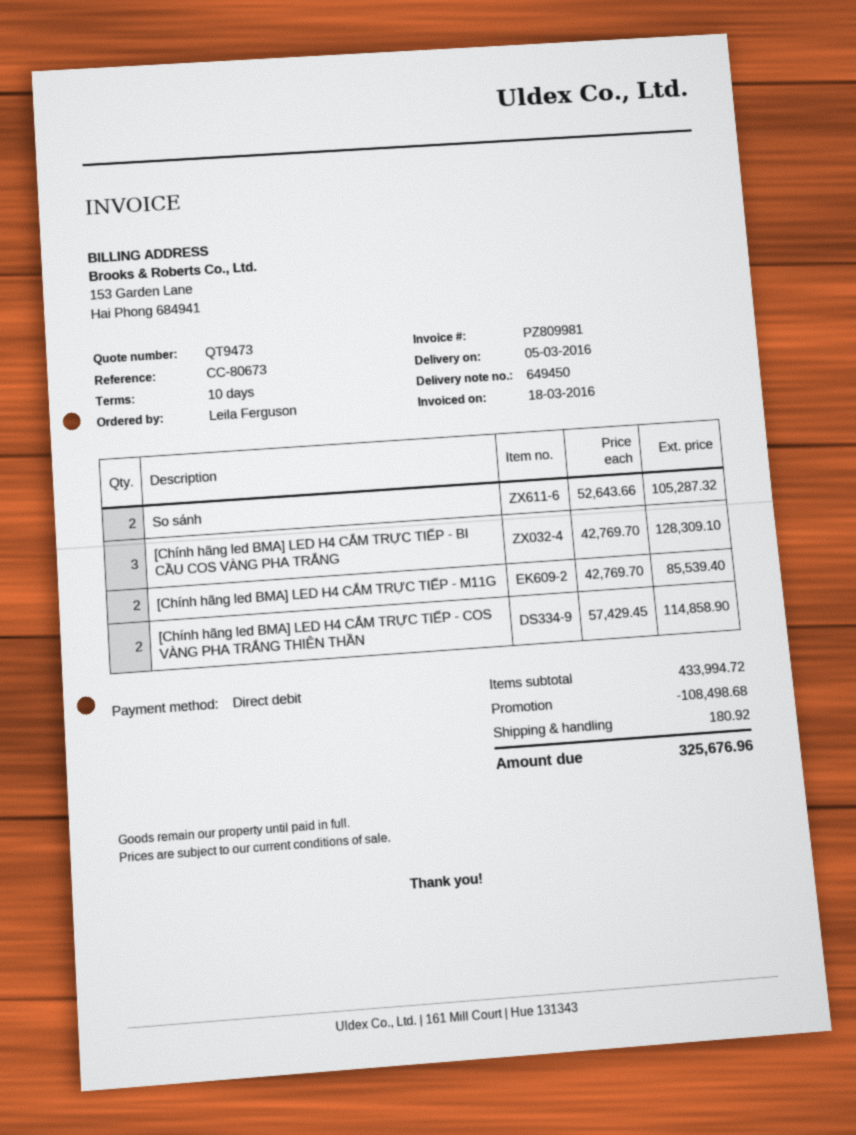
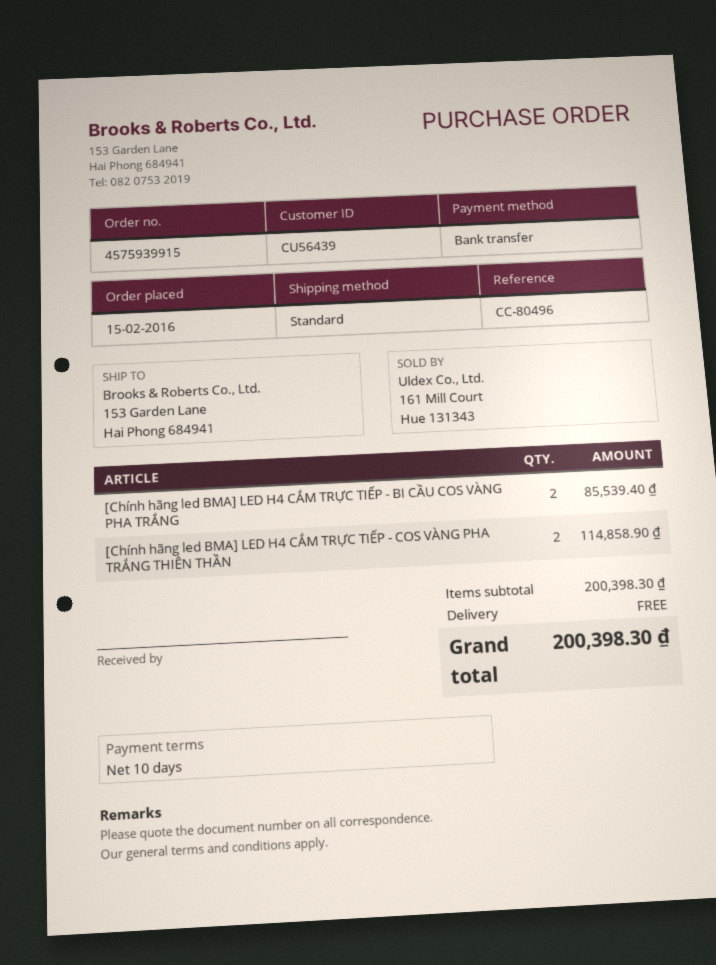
reference: CC-80673 -> CC-80496
payment method: direct debit -> bank transfer
So sánh: 2 for 105287.32 -> none
[Chính hãng led BMA] LED H4 CẮM TRỰC TIẾP - BI CẦU COS VÀNG PHA TRẮNG: 3 for 128309.10 -> 2 for 85539.40
[Chính hãng led BMA] LED H4 CẮM TRỰC TIẾP - M11G: 2 for 85539.40 -> none
subtotal: 433994.72 -> 200398.30
discount: 108498.68 -> none
shipping: 180.92 -> 0.00
total: 325676.96 -> 200398.30

